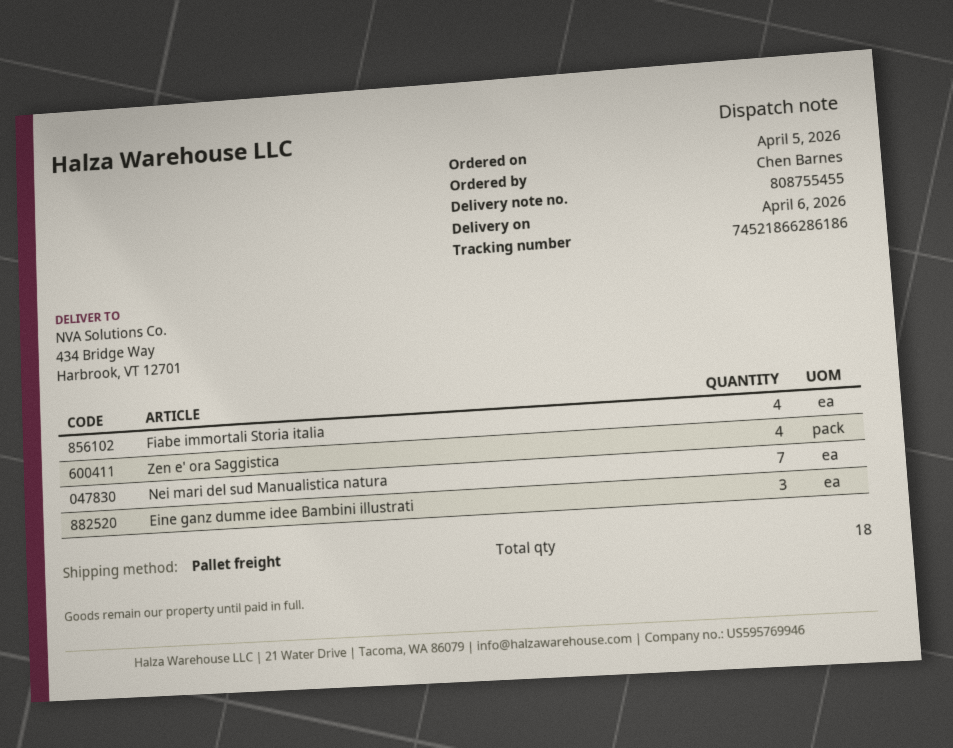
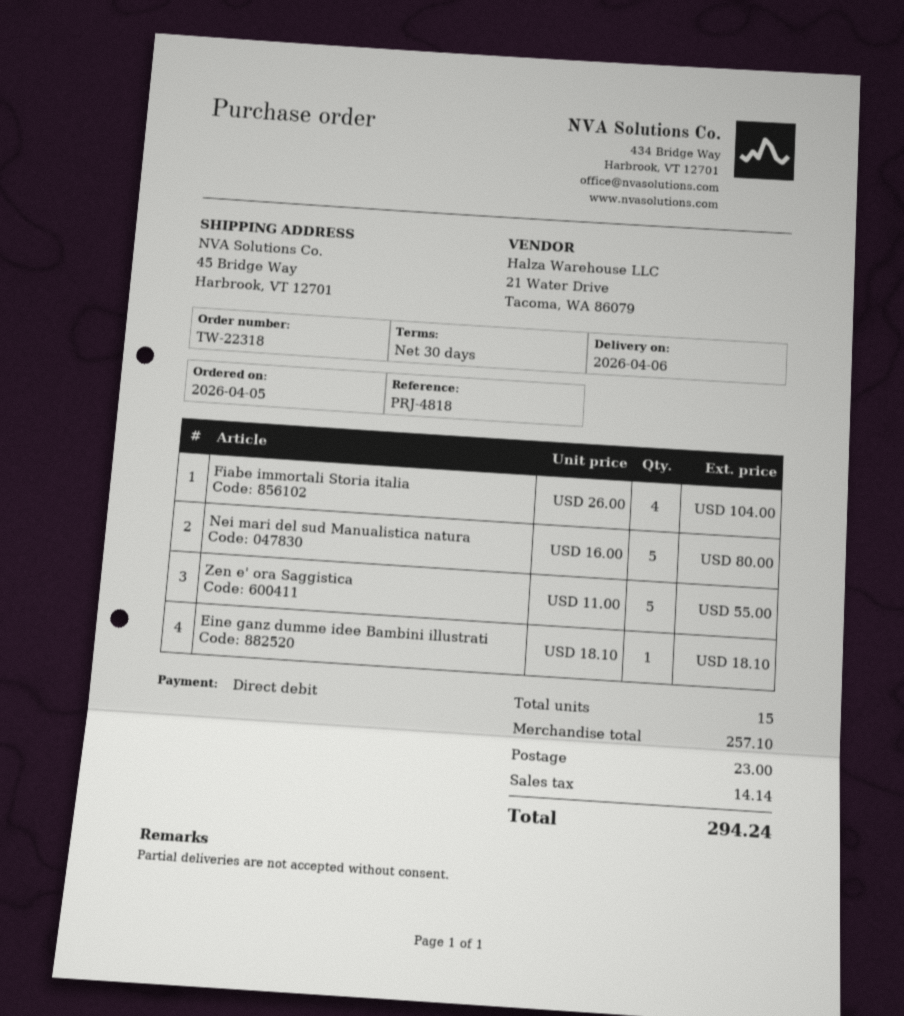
ship to: 434 Bridge Way, Harbrook, VT 12701 -> 45 Bridge Way, Harbrook, VT 12701
Zen e' ora Saggistica: 4 -> 5
Nei mari del sud Manualistica natura: 7 -> 5
Eine ganz dumme idee Bambini illustrati: 3 -> 1
total quantity: 18 -> 15

